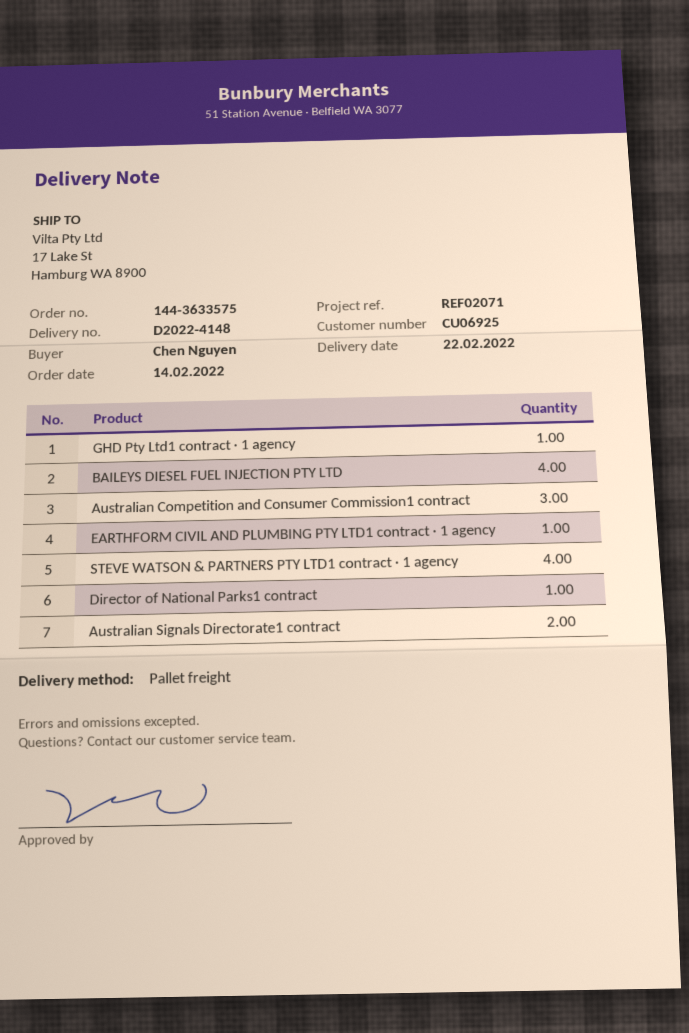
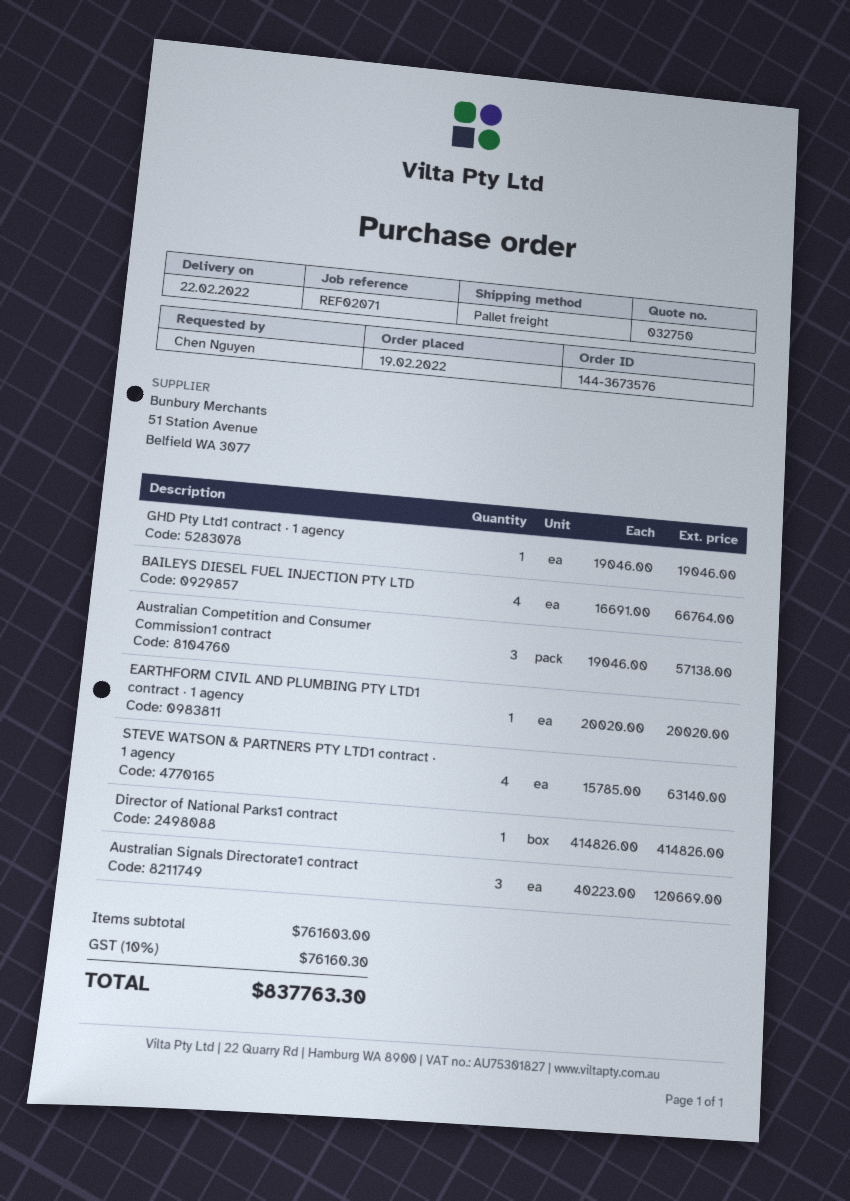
order number: 144-3633575 -> 144-3673576
order date: 2022-02-14 -> 2022-02-19
Australian Signals Directorate1 contract: 2 -> 3

